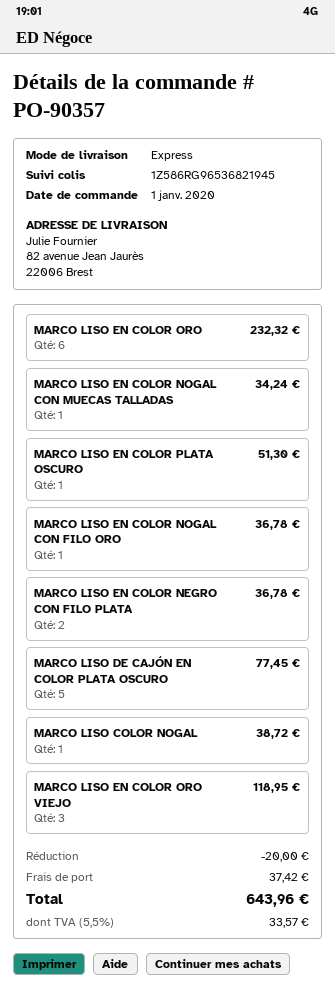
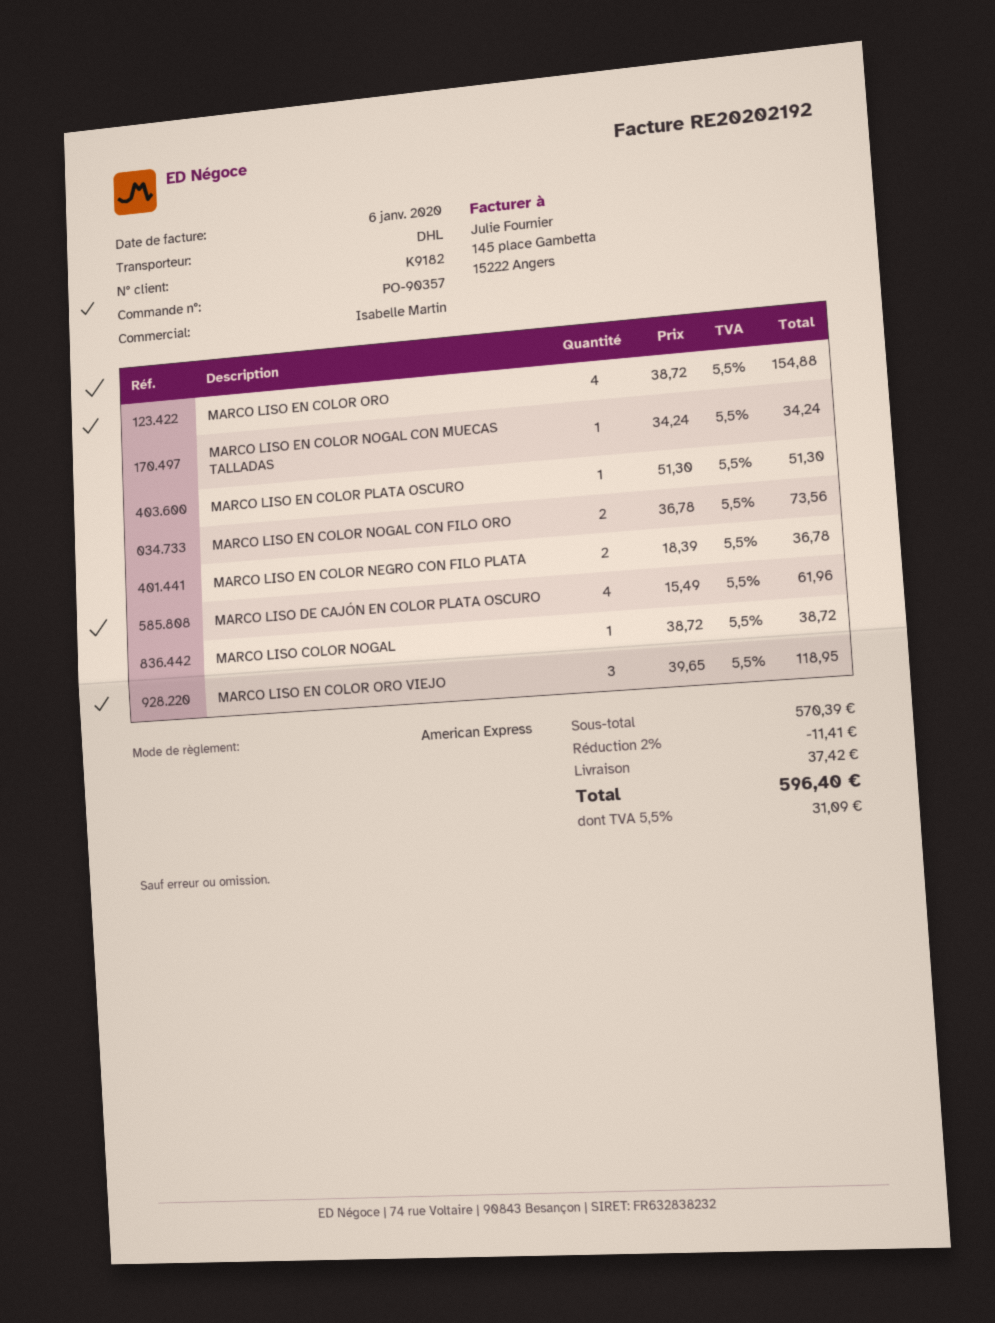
shipping method: express -> DHL
MARCO LISO EN COLOR ORO: 6 for 232.32 -> 4 for 154.88
MARCO LISO EN COLOR NOGAL CON FILO ORO: 1 for 36.78 -> 2 for 73.56
MARCO LISO DE CAJÓN EN COLOR PLATA OSCURO: 5 for 77.45 -> 4 for 61.96
discount: 20.00 -> 11.41
tax: 5.5% = 33.57 -> 5.5% = 31.09
total: 643.96 -> 596.40

